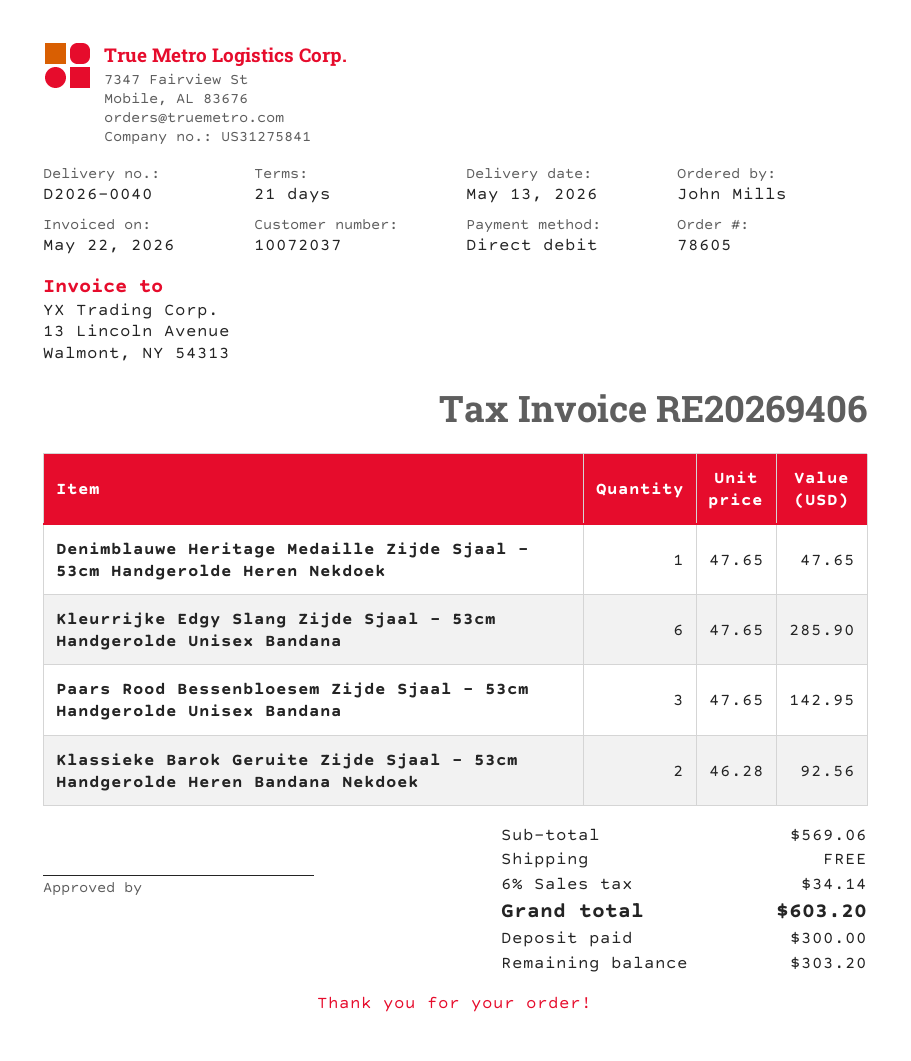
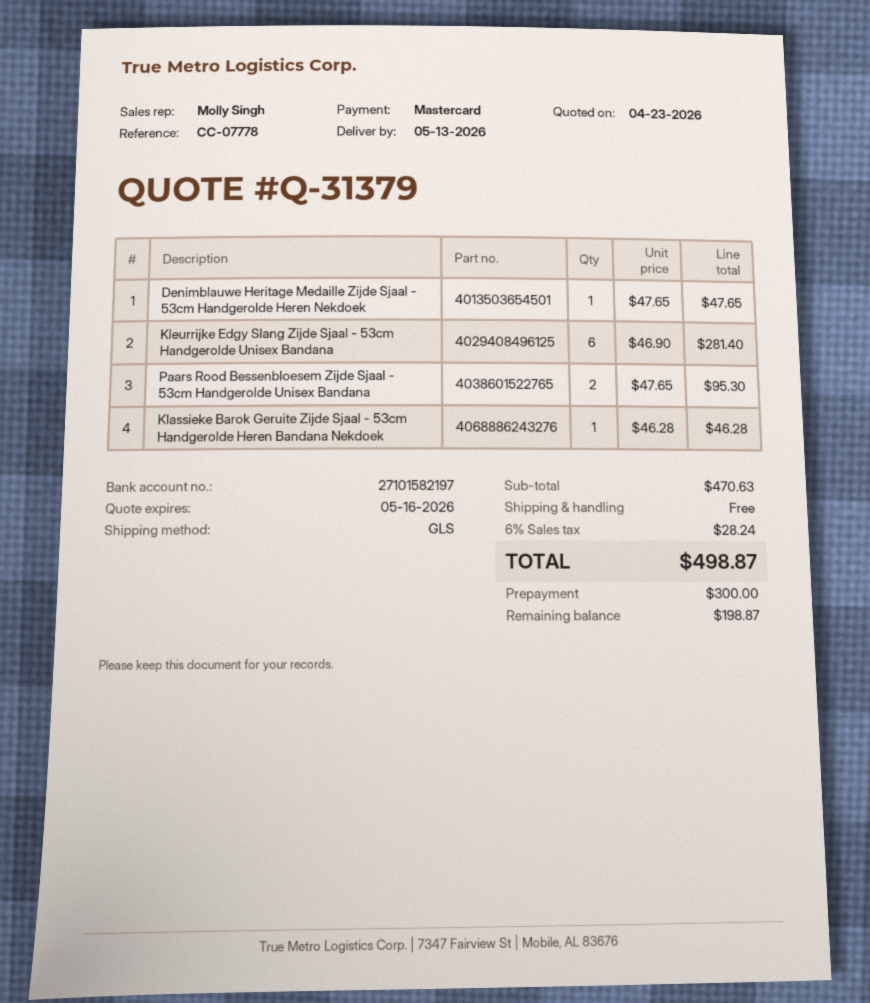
payment method: direct debit -> Mastercard
Kleurrijke Edgy Slang Zijde Sjaal - 53cm Handgerolde Unisex Bandana: 6 x 47.65 = 285.90 -> 6 x 46.90 = 281.40
Paars Rood Bessenbloesem Zijde Sjaal - 53cm Handgerolde Unisex Bandana: 3 x 47.65 = 142.95 -> 2 x 47.65 = 95.30
Klassieke Barok Geruite Zijde Sjaal - 53cm Handgerolde Heren Bandana Nekdoek: 2 x 46.28 = 92.56 -> 1 x 46.28 = 46.28
subtotal: 569.06 -> 470.63
tax: 6% = 34.14 -> 6% = 28.24
total: 603.20 -> 498.87
balance: 303.20 -> 198.87

